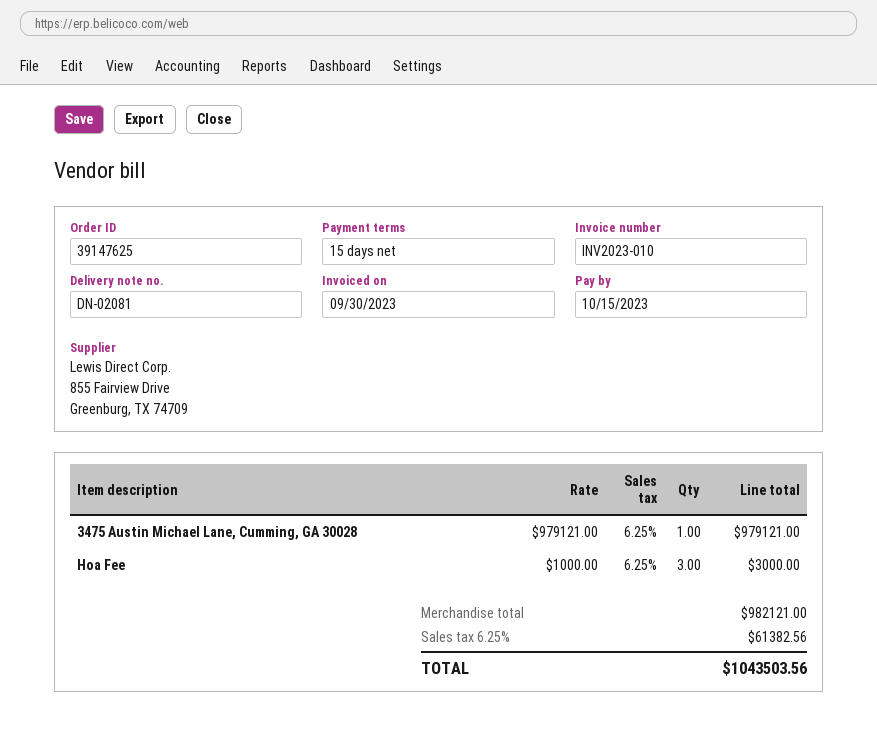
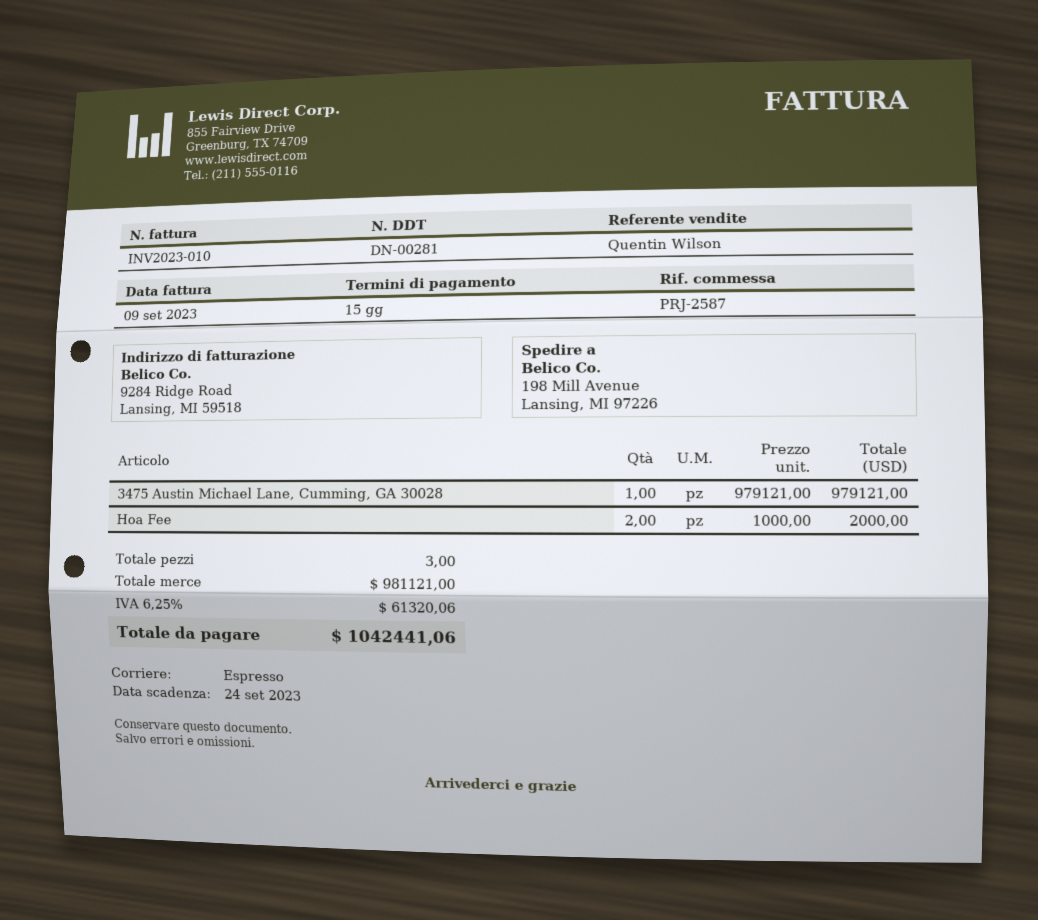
delivery note number: DN-02081 -> DN-00281
invoice date: 2023-09-30 -> 2023-09-09
due date: 2023-10-15 -> 2023-09-24
Hoa Fee: 3 x 1000.00 = 3000.00 -> 2 x 1000.00 = 2000.00
subtotal: 982121.00 -> 981121.00
tax: 6.25% = 61382.56 -> 6.25% = 61320.06
total: 1043503.56 -> 1042441.06

